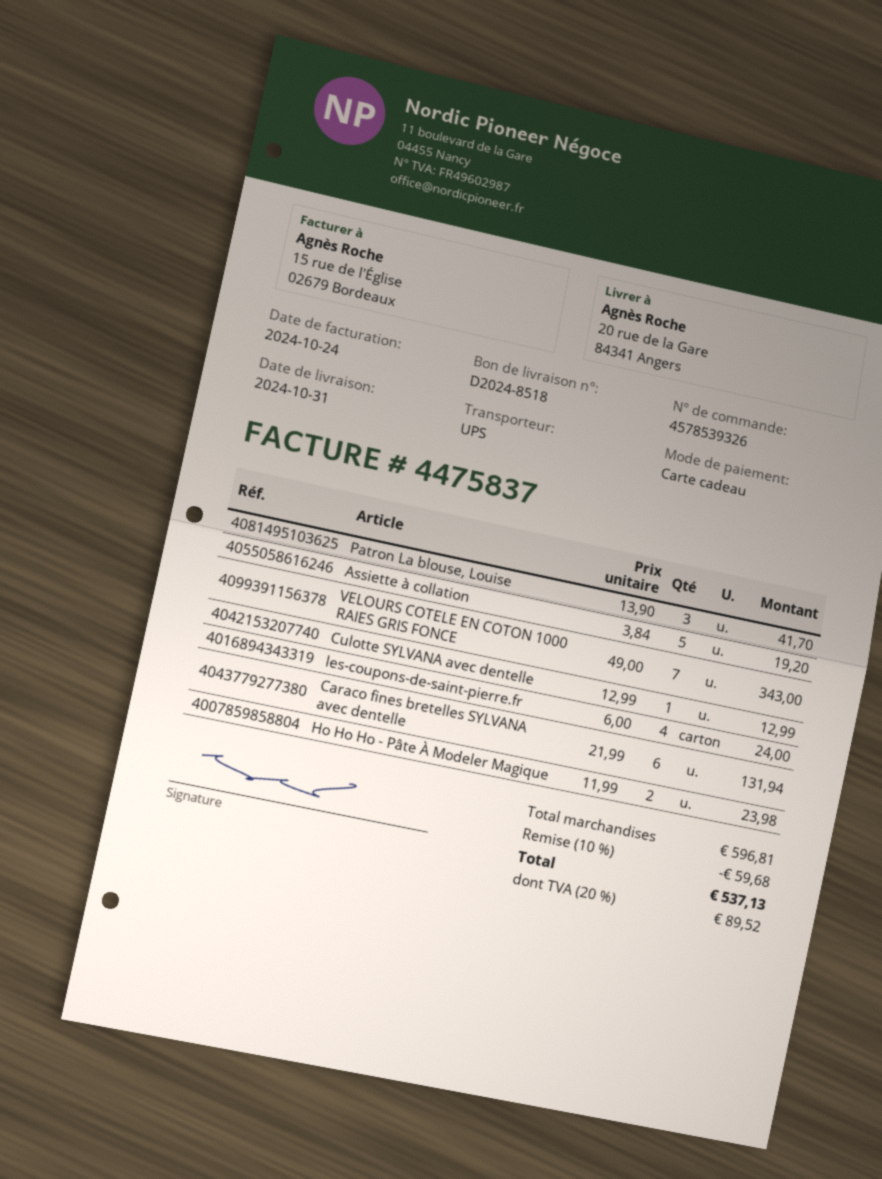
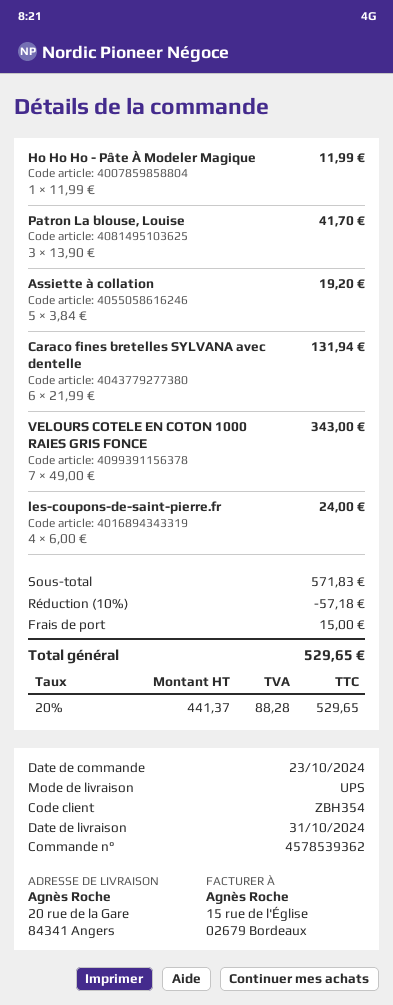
order number: 4578539326 -> 4578539362
Culotte SYLVANA avec dentelle: 1 x 12.99 = 12.99 -> none
Ho Ho Ho - Pâte À Modeler Magique: 2 x 11.99 = 23.98 -> 1 x 11.99 = 11.99
subtotal: 596.81 -> 571.83
discount: 10% = 59.68 -> 10% = 57.18
shipping: none -> 15.00
tax: 20% = 89.52 -> 20% = 88.28
total: 537.13 -> 529.65

